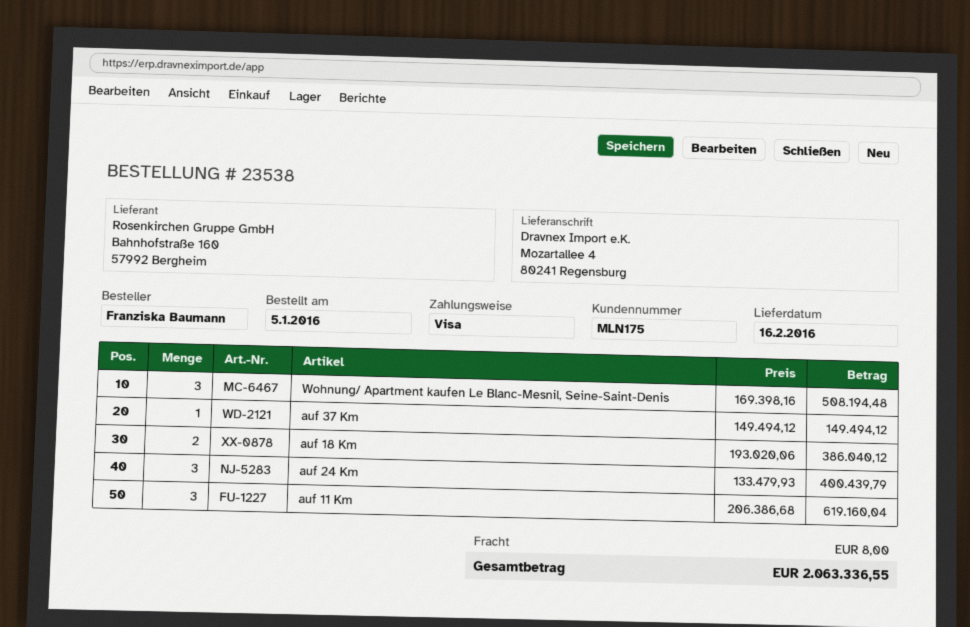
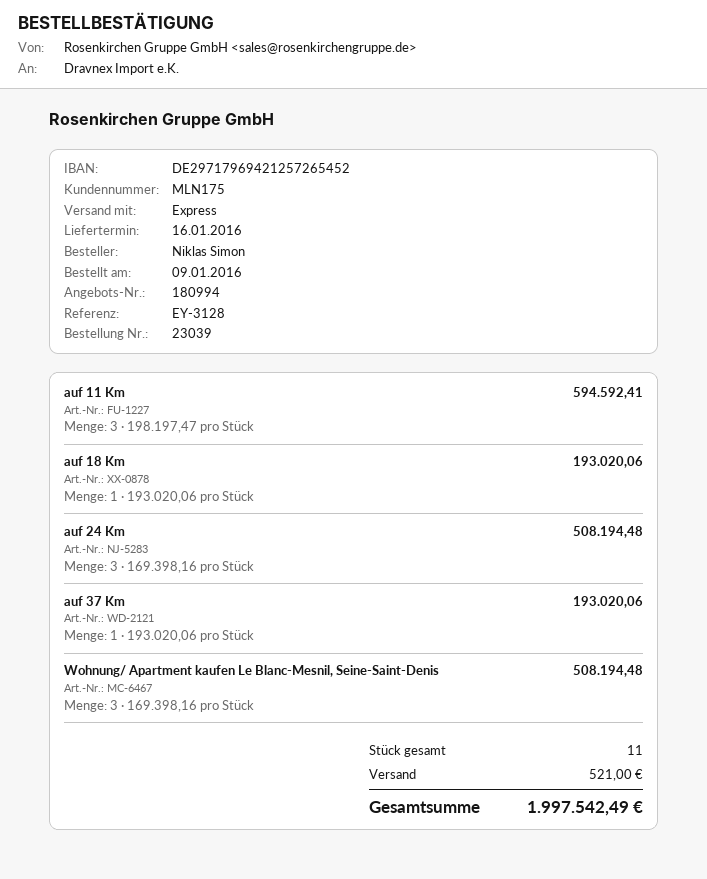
order number: 23538 -> 23039
order date: 2016-01-05 -> 2016-01-09
delivery date: 2016-02-16 -> 2016-01-16
ordered by: Franziska Baumann -> Niklas Simon
auf 37 Km: 1 x 149494.12 = 149494.12 -> 1 x 193020.06 = 193020.06
auf 18 Km: 2 x 193020.06 = 386040.12 -> 1 x 193020.06 = 193020.06
auf 24 Km: 3 x 133479.93 = 400439.79 -> 3 x 169398.16 = 508194.48
auf 11 Km: 3 x 206386.68 = 619160.04 -> 3 x 198197.47 = 594592.41
shipping: 8.00 -> 521.00
total: 2063336.55 -> 1997542.49

